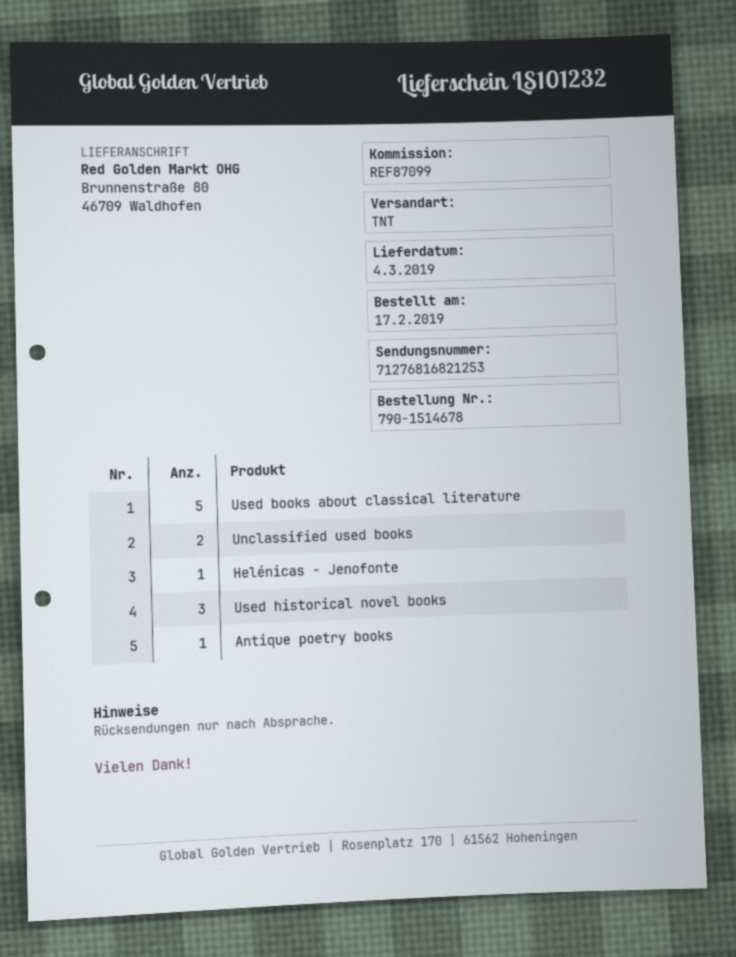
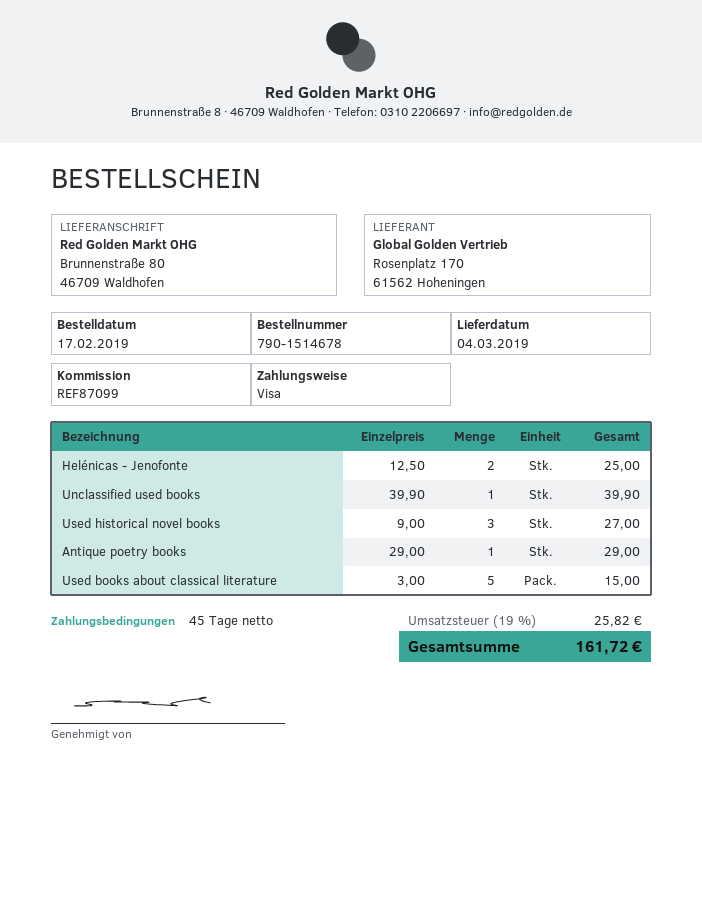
Unclassified used books: 2 -> 1
Helénicas - Jenofonte: 1 -> 2

